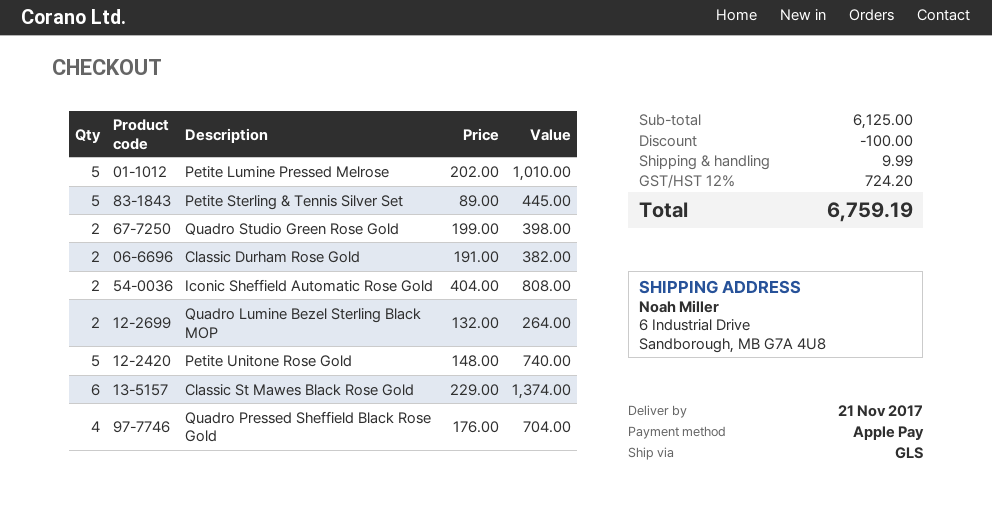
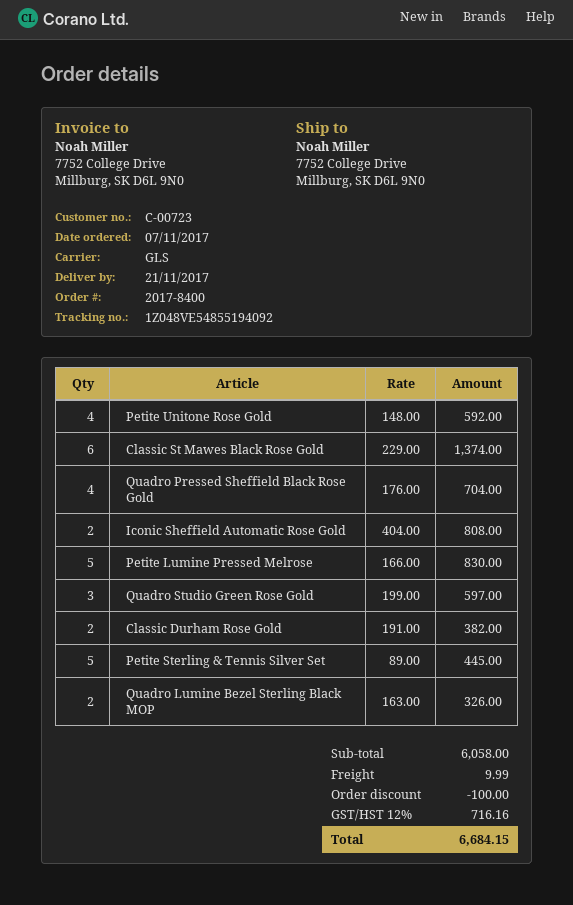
ship to: 6 Industrial Drive, Sandborough, MB G7A 4U8 -> 7752 College Drive, Millburg, SK D6L 9N0
Petite Lumine Pressed Melrose: 5 x 202.00 = 1010.00 -> 5 x 166.00 = 830.00
Quadro Studio Green Rose Gold: 2 x 199.00 = 398.00 -> 3 x 199.00 = 597.00
Quadro Lumine Bezel Sterling Black MOP: 2 x 132.00 = 264.00 -> 2 x 163.00 = 326.00
Petite Unitone Rose Gold: 5 x 148.00 = 740.00 -> 4 x 148.00 = 592.00
subtotal: 6125.00 -> 6058.00
tax: 12% = 724.20 -> 12% = 716.16
total: 6759.19 -> 6684.15

